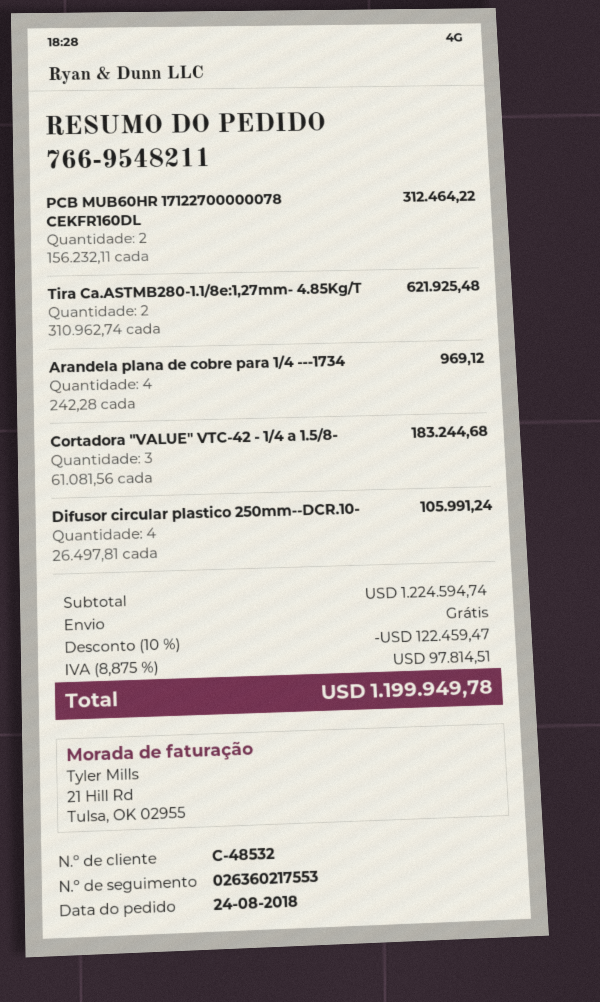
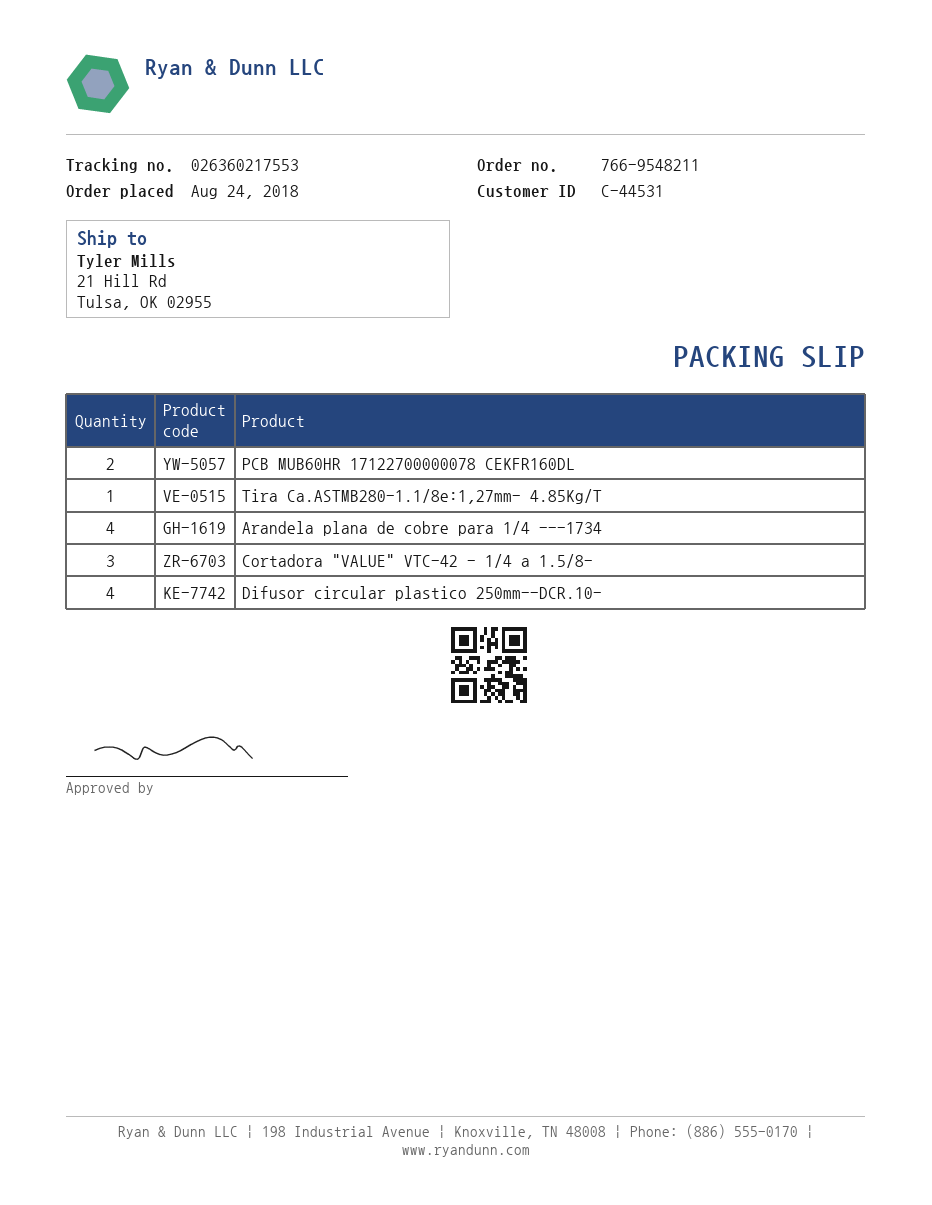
customer number: C-48532 -> C-44531
Tira Ca.ASTMB280-1.1/8e:1,27mm- 4.85Kg/T: 2 -> 1

